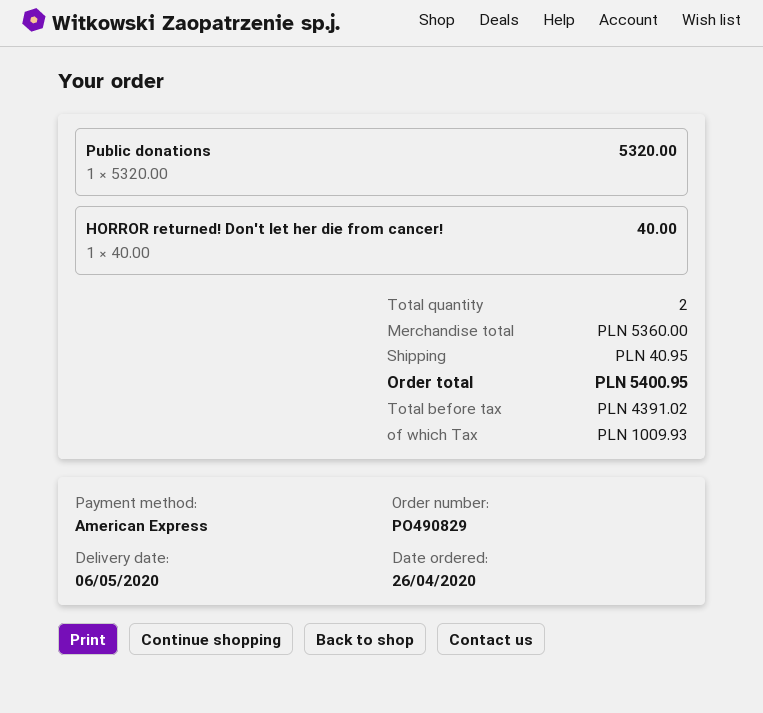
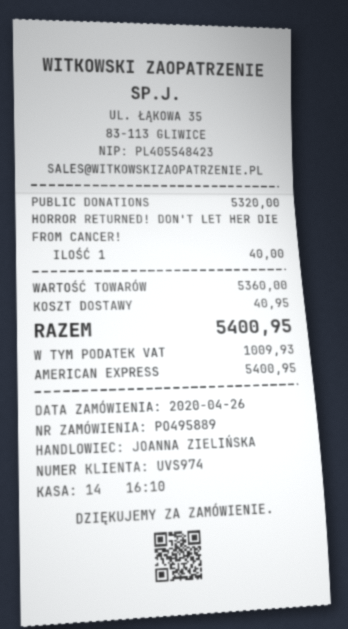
order number: PO490829 -> PO495889

